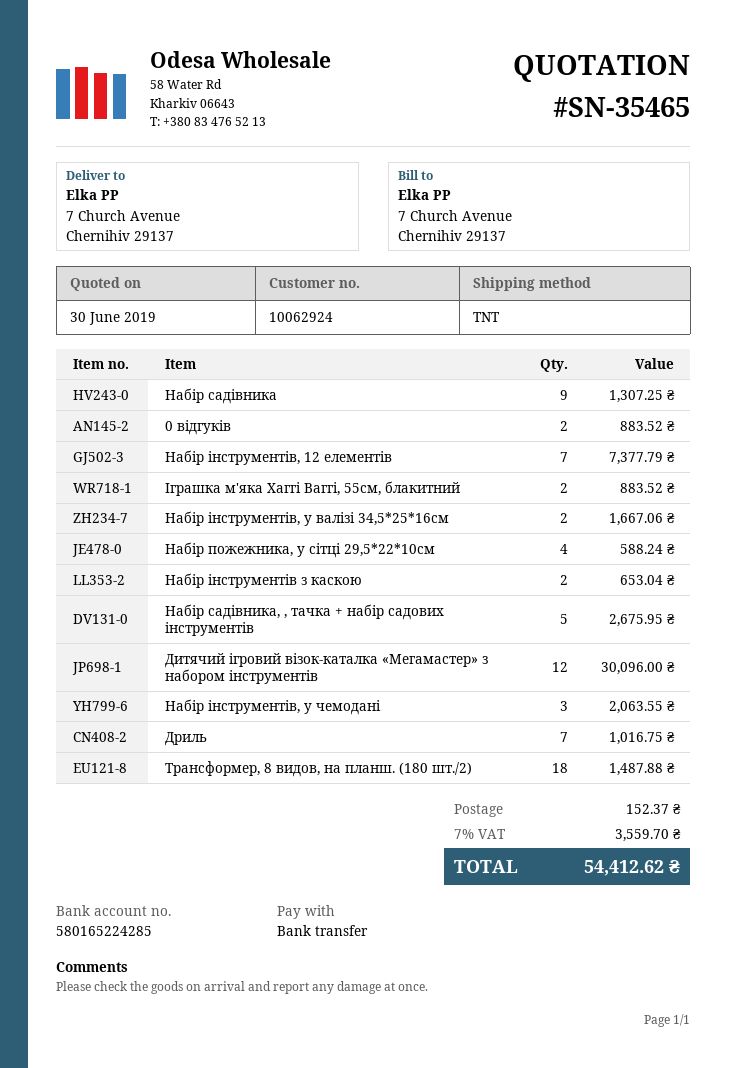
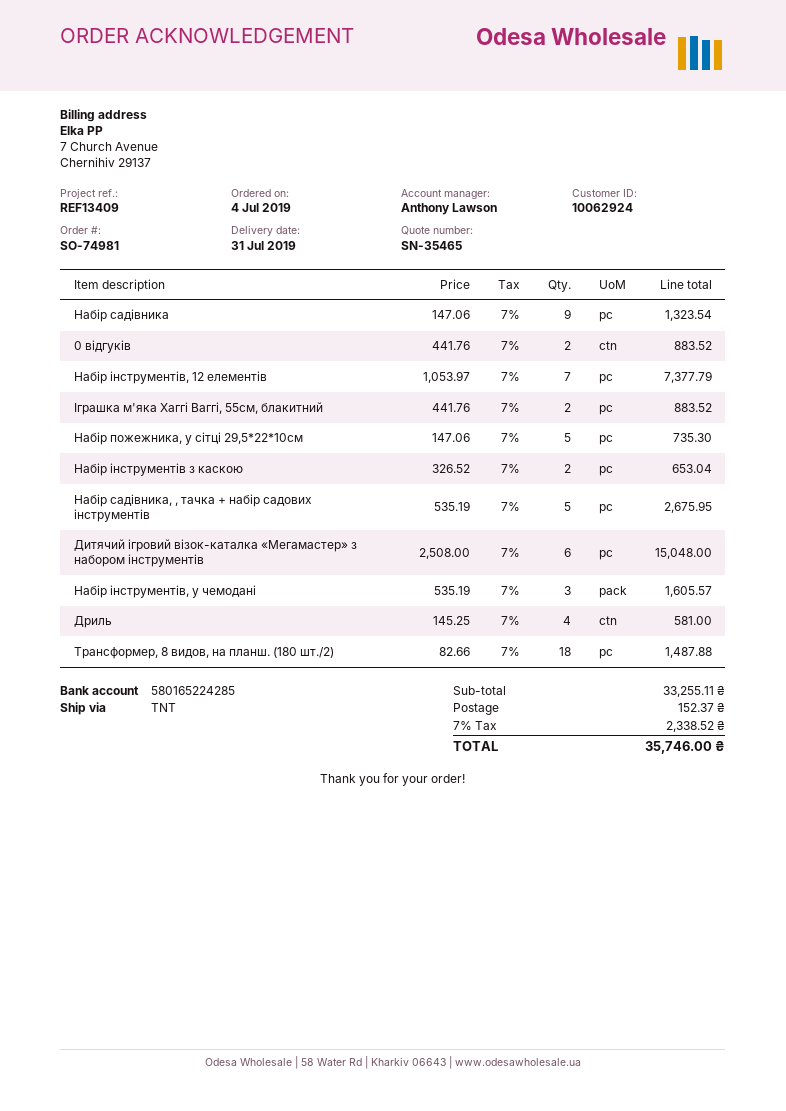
Набір садівника: 9 for 1307.25 -> 9 for 1323.54
Набір інструментів, у валізі 34,5*25*16см: 2 for 1667.06 -> none
Набір пожежника, у сітці 29,5*22*10см: 4 for 588.24 -> 5 for 735.30
Дитячий ігровий візок-каталка «Мегамастер» з набором інструментів: 12 for 30096.00 -> 6 for 15048.00
Набір інструментів, у чемодані: 3 for 2063.55 -> 3 for 1605.57
Дриль: 7 for 1016.75 -> 4 for 581.00
tax: 7% = 3559.70 -> 7% = 2338.52
total: 54412.62 -> 35746.00

